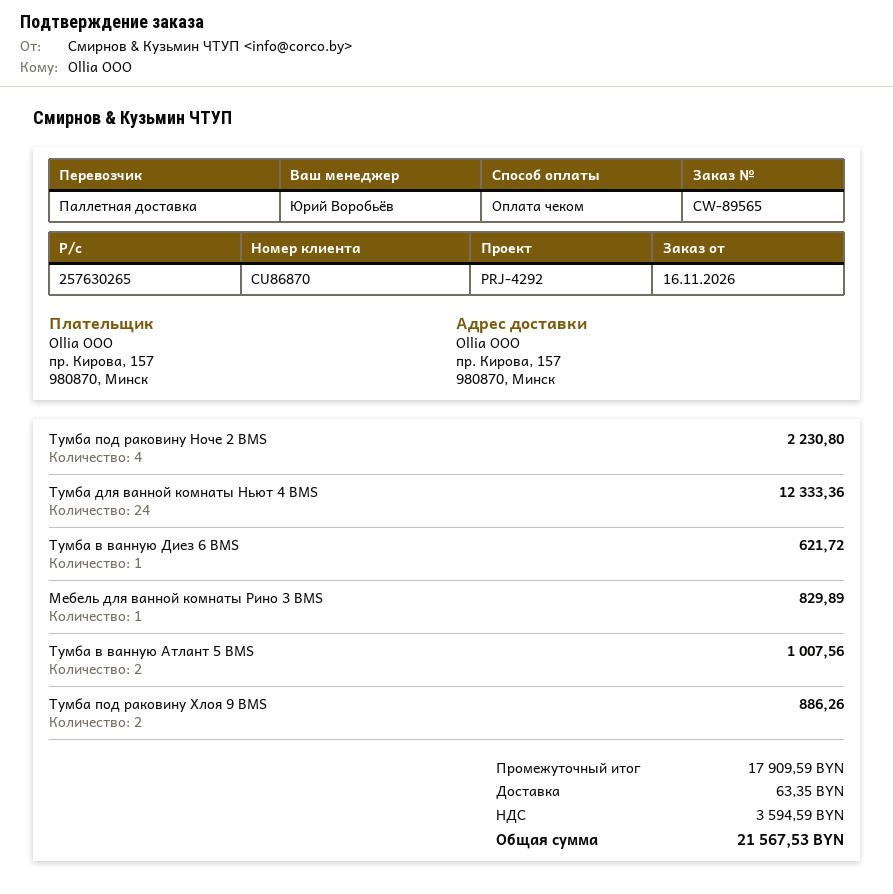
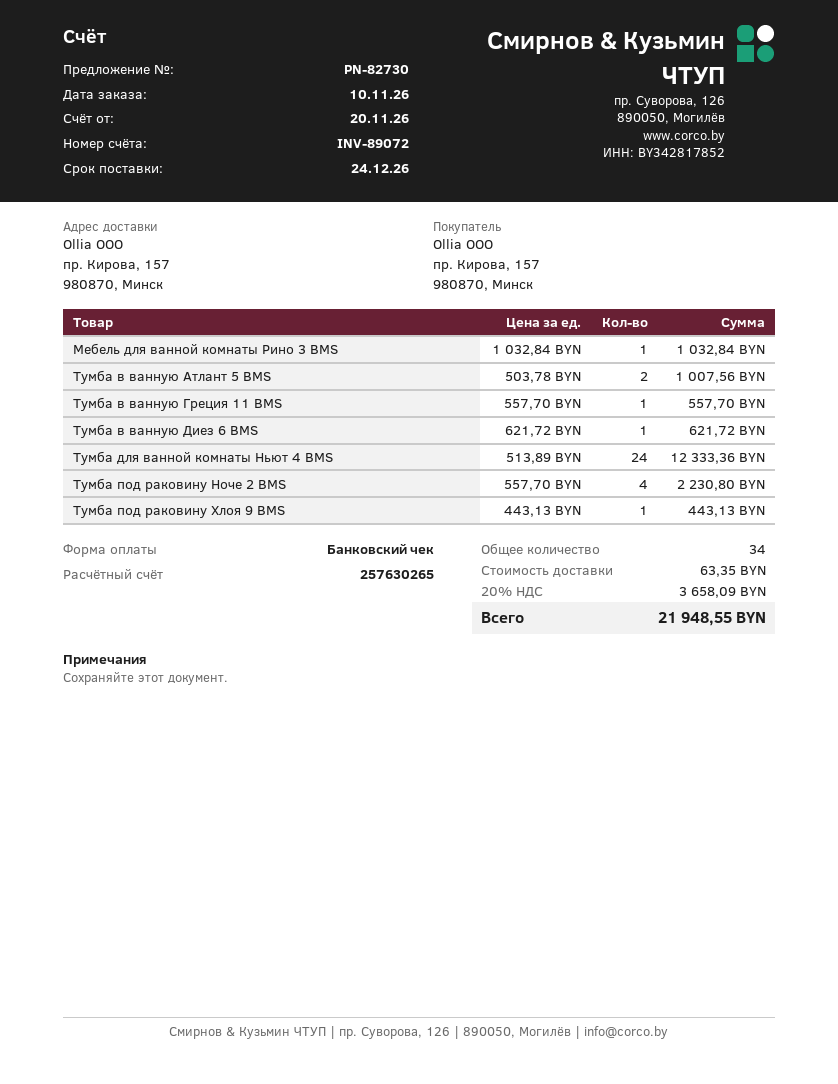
order date: 2026-11-16 -> 2026-11-10
Мебель для ванной комнаты Рино 3 BMS: 1 for 829.89 -> 1 for 1032.84
Тумба под раковину Хлоя 9 BMS: 2 for 886.26 -> 1 for 443.13
Тумба в ванную Греция 11 BMS: none -> 1 for 557.70
tax: 3594.59 -> 3658.09
total: 21567.53 -> 21948.55

